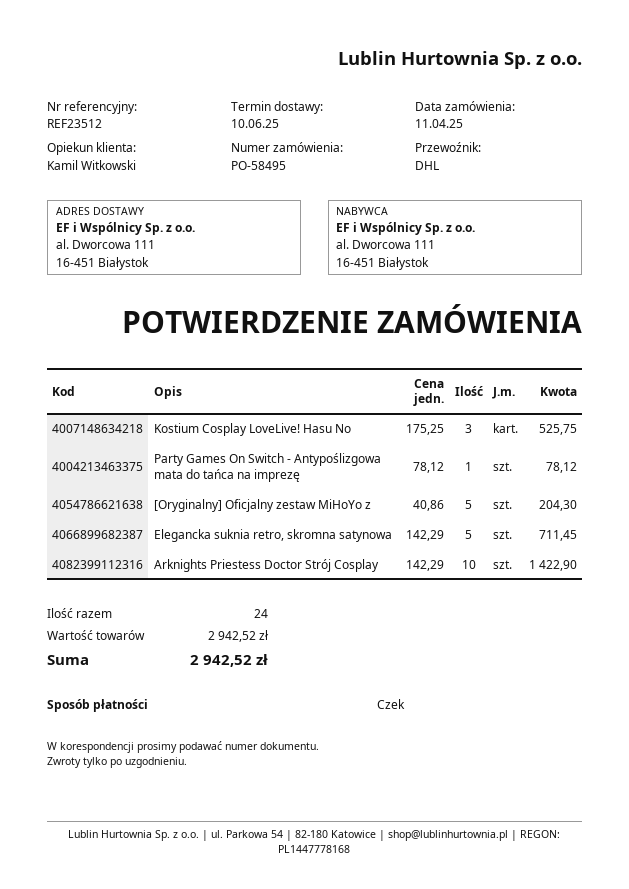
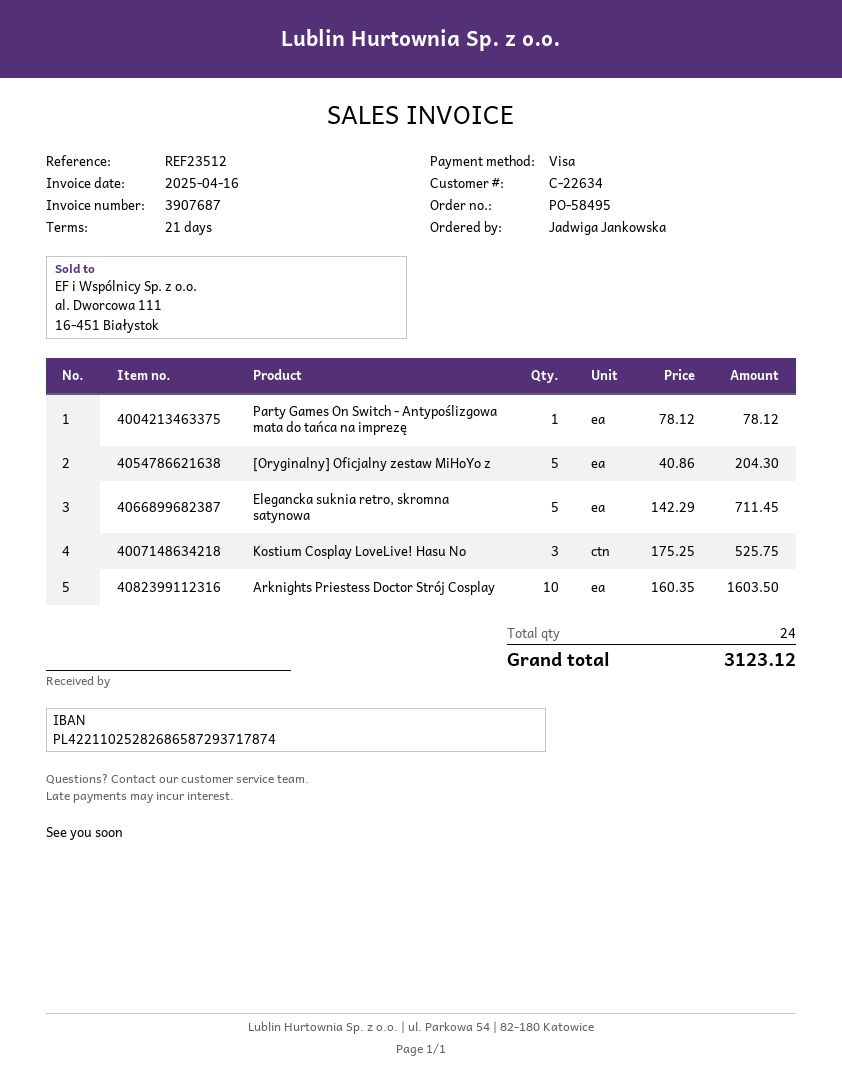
payment method: cheque -> Visa
Arknights Priestess Doctor Strój Cosplay: 10 x 142.29 = 1422.90 -> 10 x 160.35 = 1603.50
total: 2942.52 -> 3123.12

